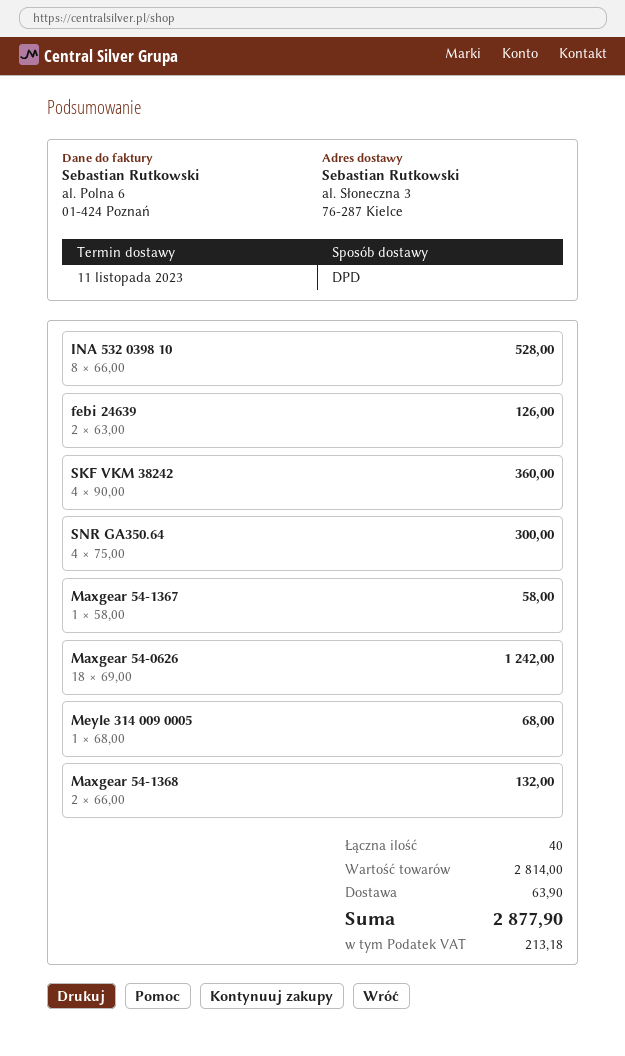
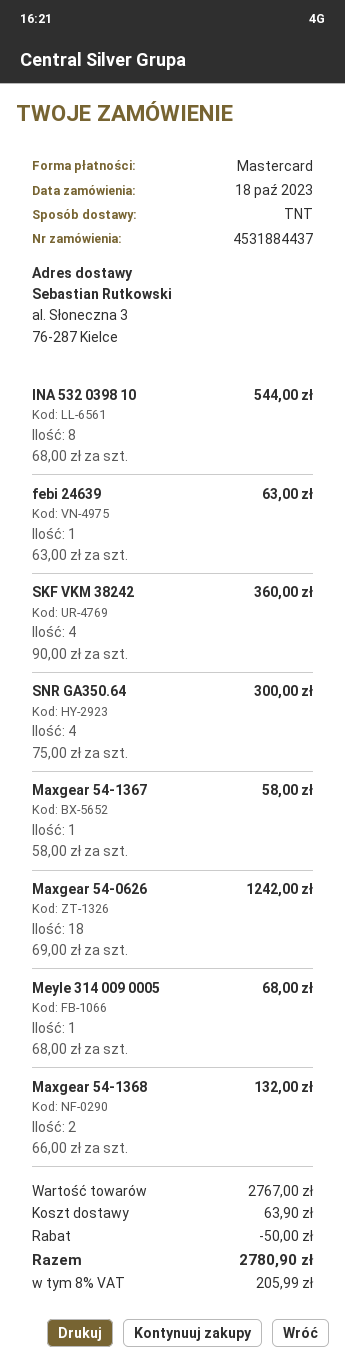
shipping method: DPD -> TNT
INA 532 0398 10: 8 x 66.00 = 528.00 -> 8 x 68.00 = 544.00
febi 24639: 2 x 63.00 = 126.00 -> 1 x 63.00 = 63.00
subtotal: 2814.00 -> 2767.00
discount: none -> 50.00
tax: 213.18 -> 205.99
total: 2877.90 -> 2780.90

